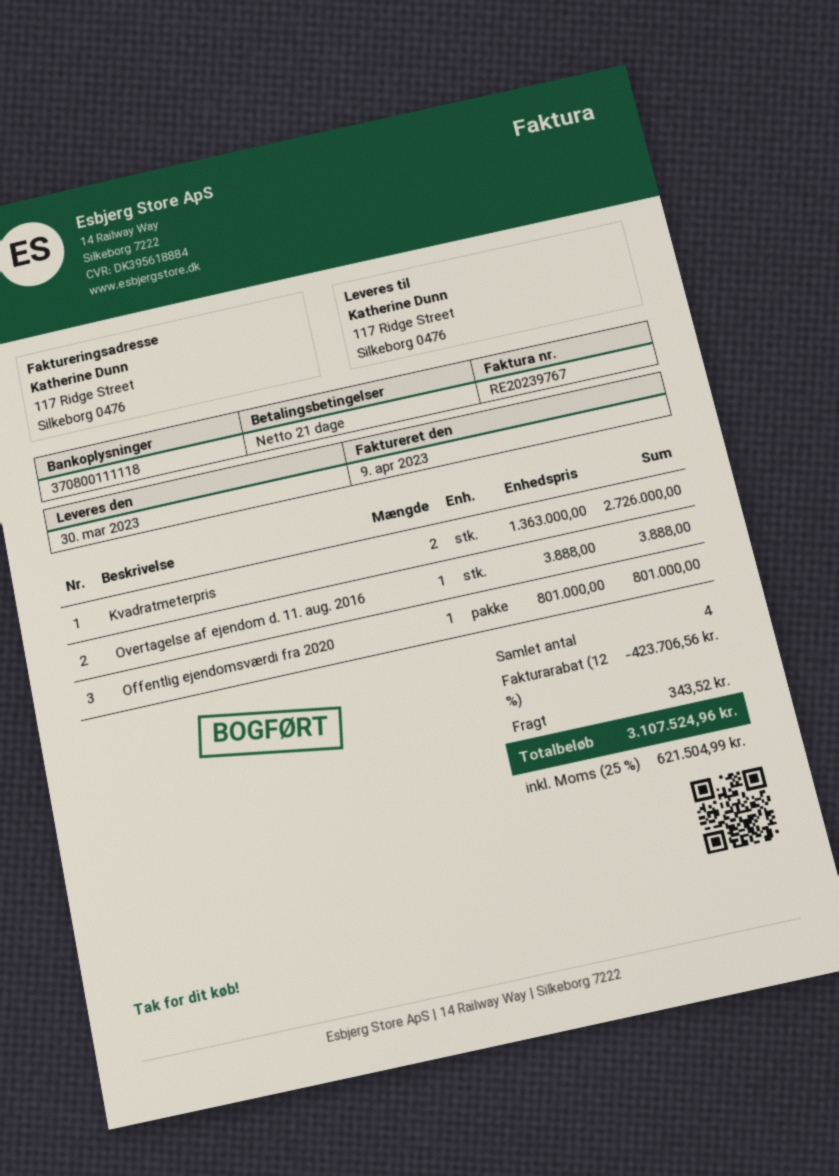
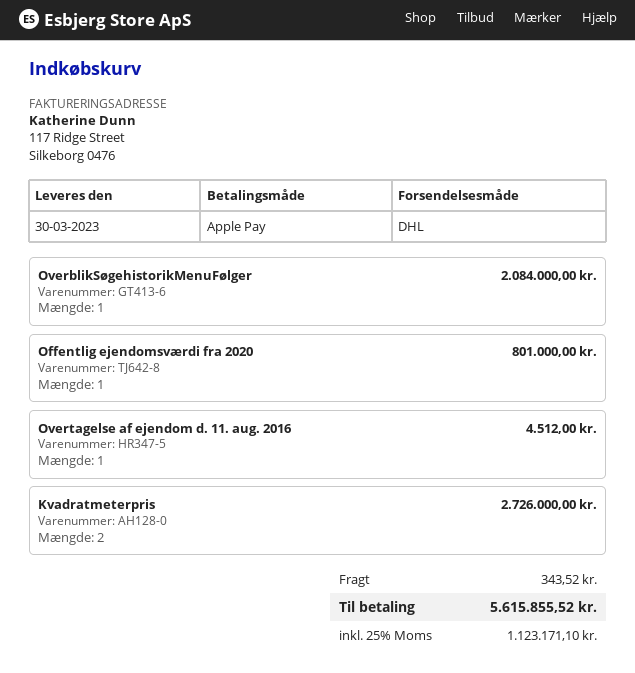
Overtagelse af ejendom d. 11. aug. 2016: 1 for 3888.00 -> 1 for 4512.00
OverblikSøgehistorikMenuFølger: none -> 1 for 2084000.00
discount: 12% = 423706.56 -> none
tax: 25% = 621504.99 -> 25% = 1123171.10
total: 3107524.96 -> 5615855.52

